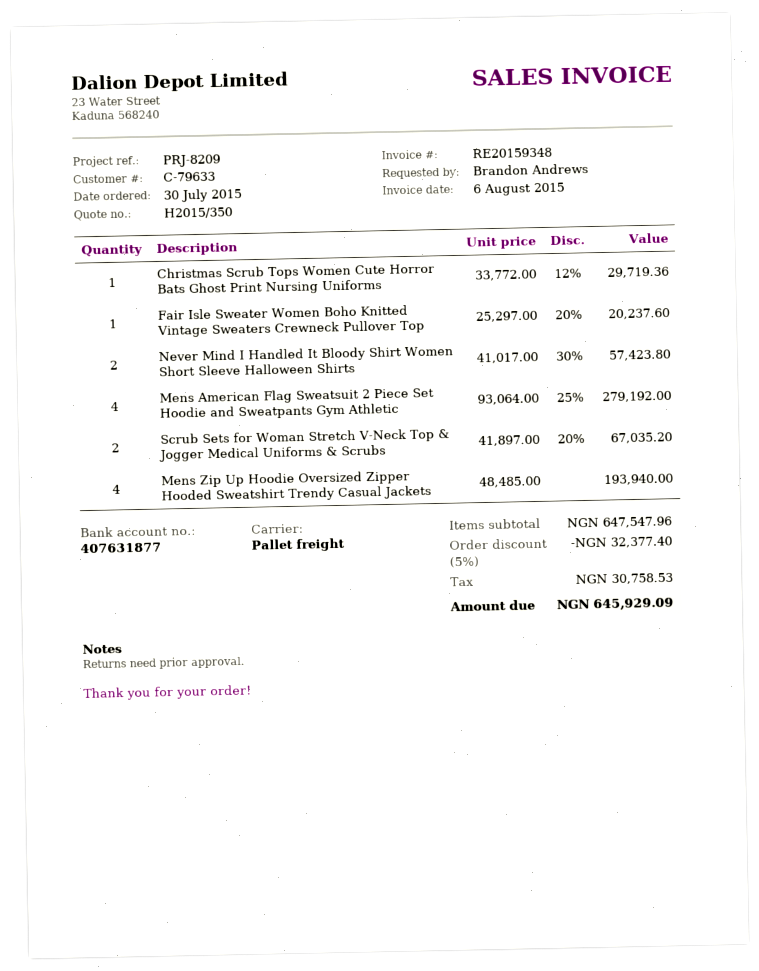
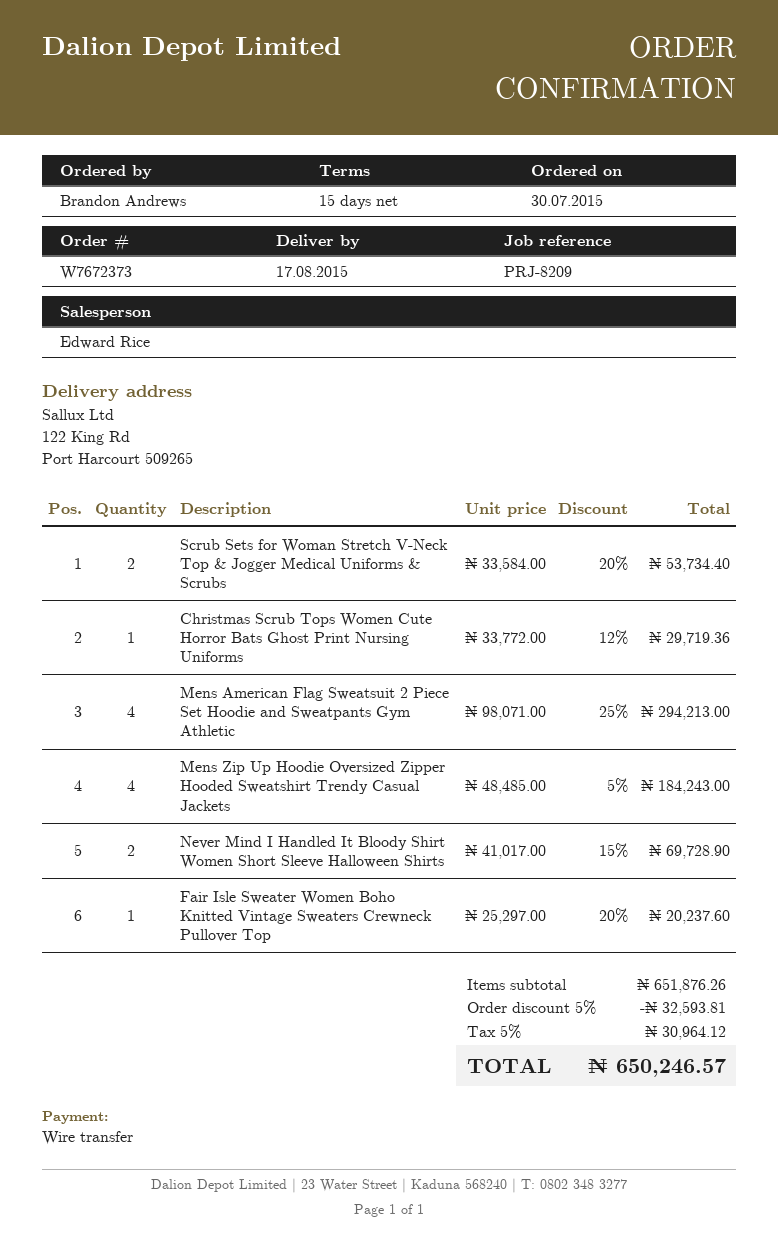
Never Mind I Handled It Bloody Shirt Women Short Sleeve Halloween Shirts: 2 x 41017.00 - 30% = 57423.80 -> 2 x 41017.00 - 15% = 69728.90
Mens American Flag Sweatsuit 2 Piece Set Hoodie and Sweatpants Gym Athletic: 4 x 93064.00 - 25% = 279192.00 -> 4 x 98071.00 - 25% = 294213.00
Scrub Sets for Woman Stretch V-Neck Top & Jogger Medical Uniforms & Scrubs: 2 x 41897.00 - 20% = 67035.20 -> 2 x 33584.00 - 20% = 53734.40
Mens Zip Up Hoodie Oversized Zipper Hooded Sweatshirt Trendy Casual Jackets: 4 x 48485.00 = 193940.00 -> 4 x 48485.00 - 5% = 184243.00
subtotal: 647547.96 -> 651876.26
discount: 5% = 32377.40 -> 5% = 32593.81
tax: 30758.53 -> 30964.12
total: 645929.09 -> 650246.57

